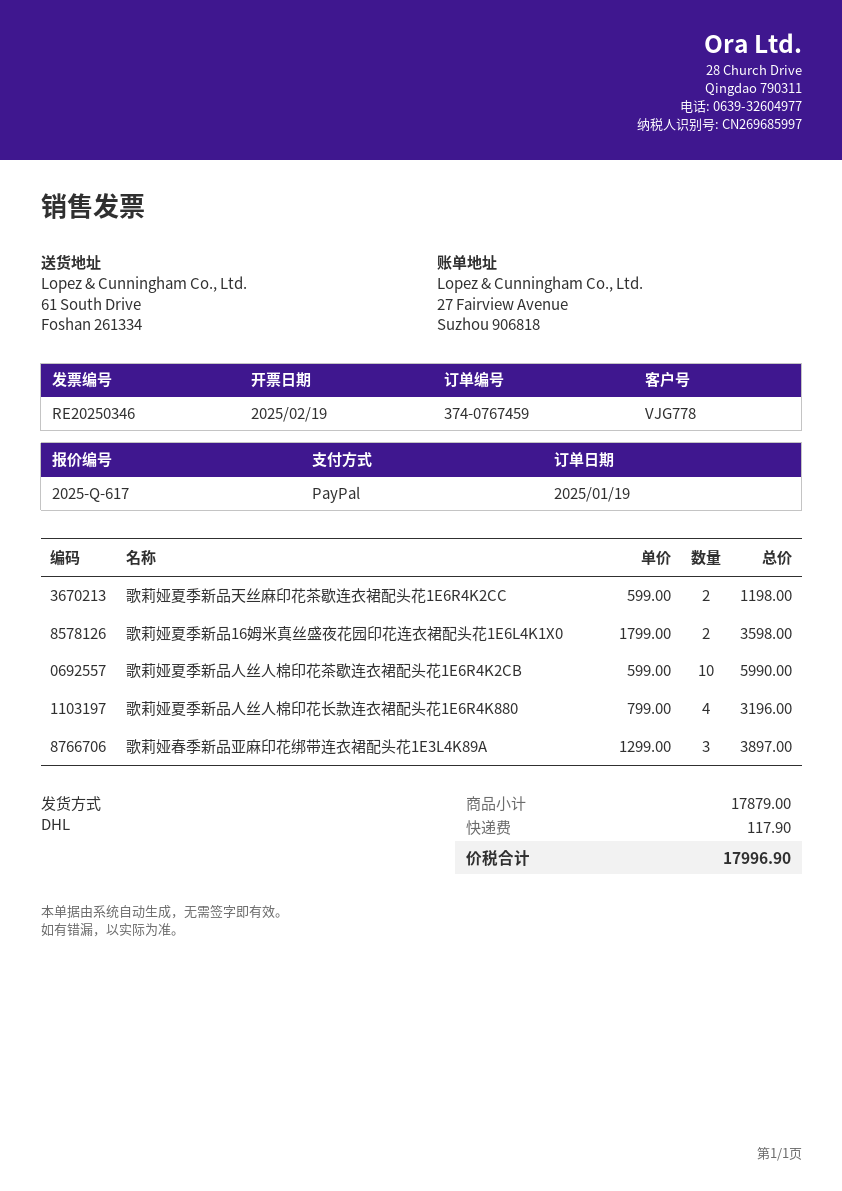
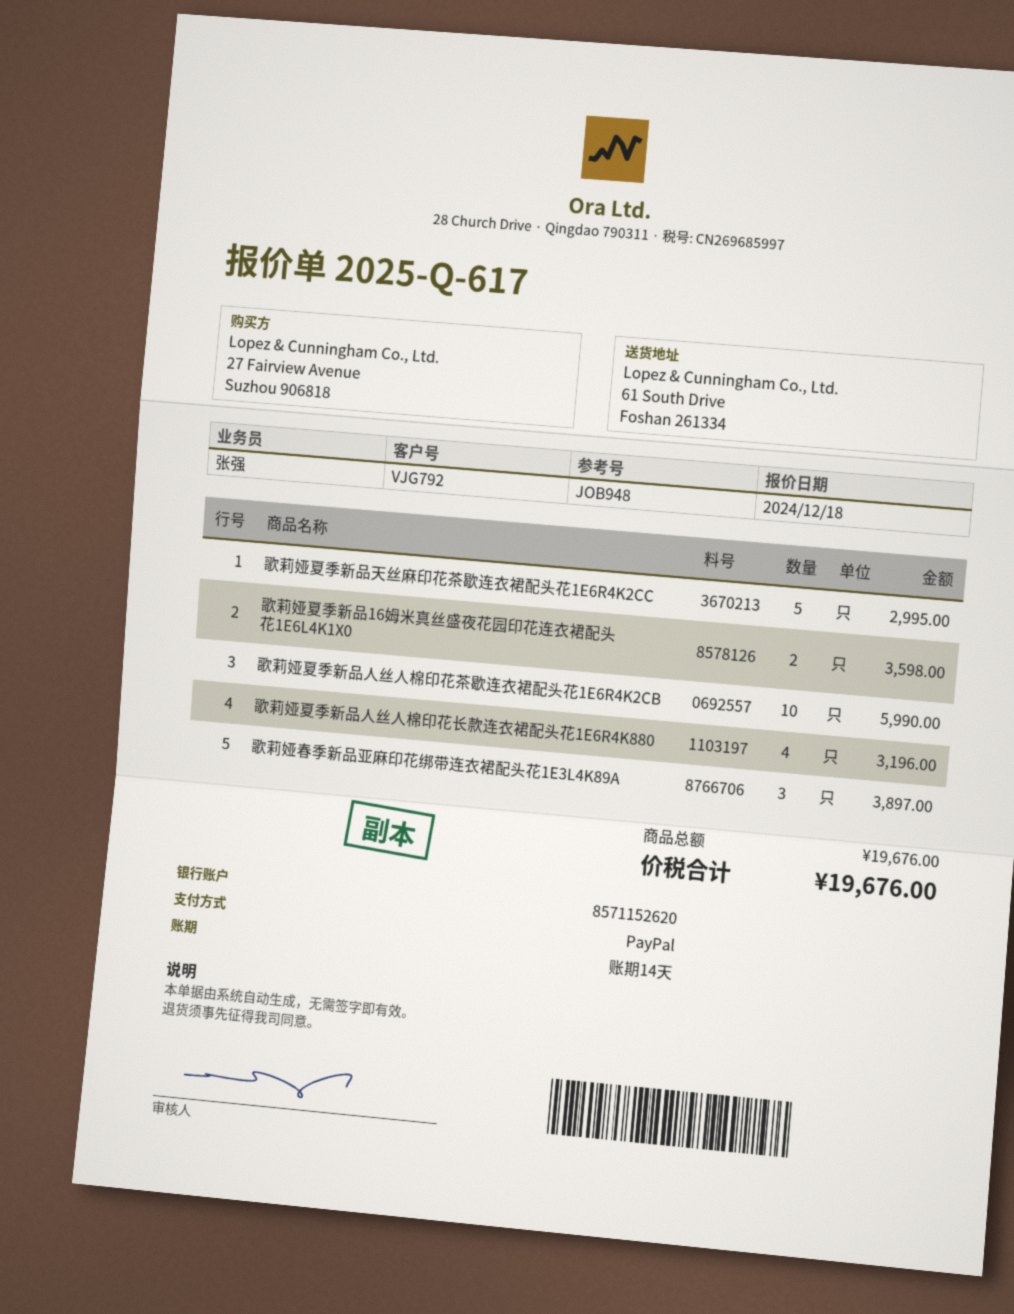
customer number: VJG778 -> VJG792
歌莉娅夏季新品天丝麻印花茶歇连衣裙配头花1E6R4K2CC: 2 for 1198.00 -> 5 for 2995.00
subtotal: 17879.00 -> 19676.00
shipping: 117.90 -> none
total: 17996.90 -> 19676.00

